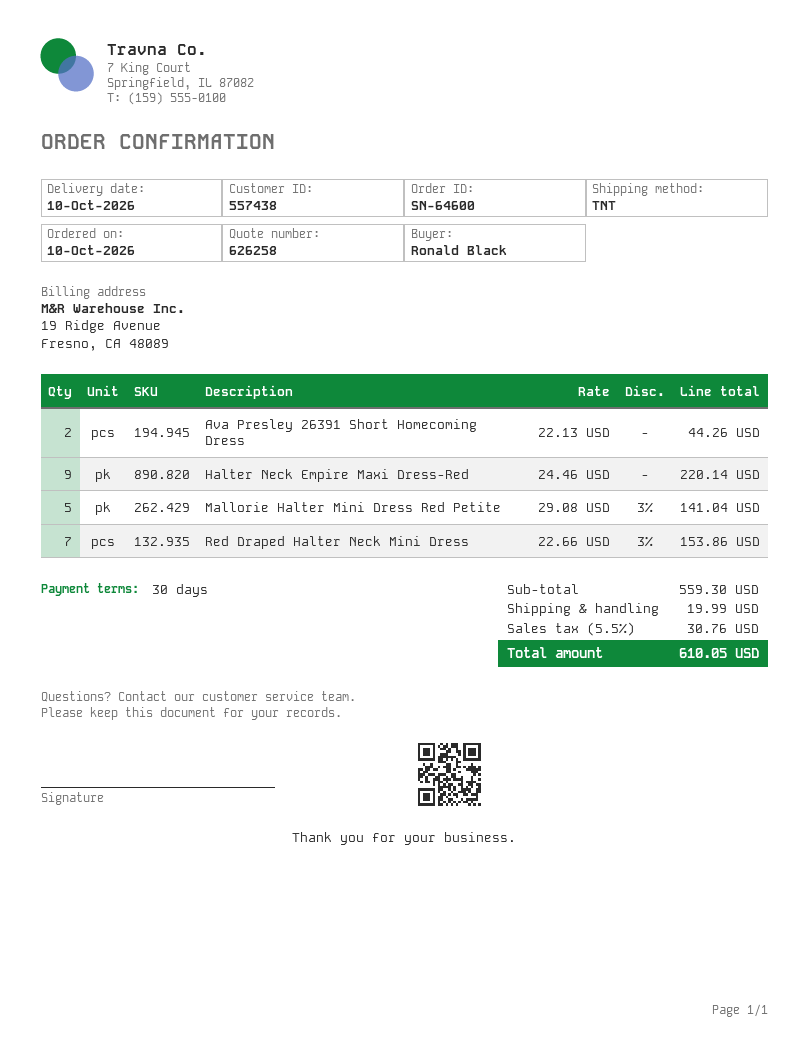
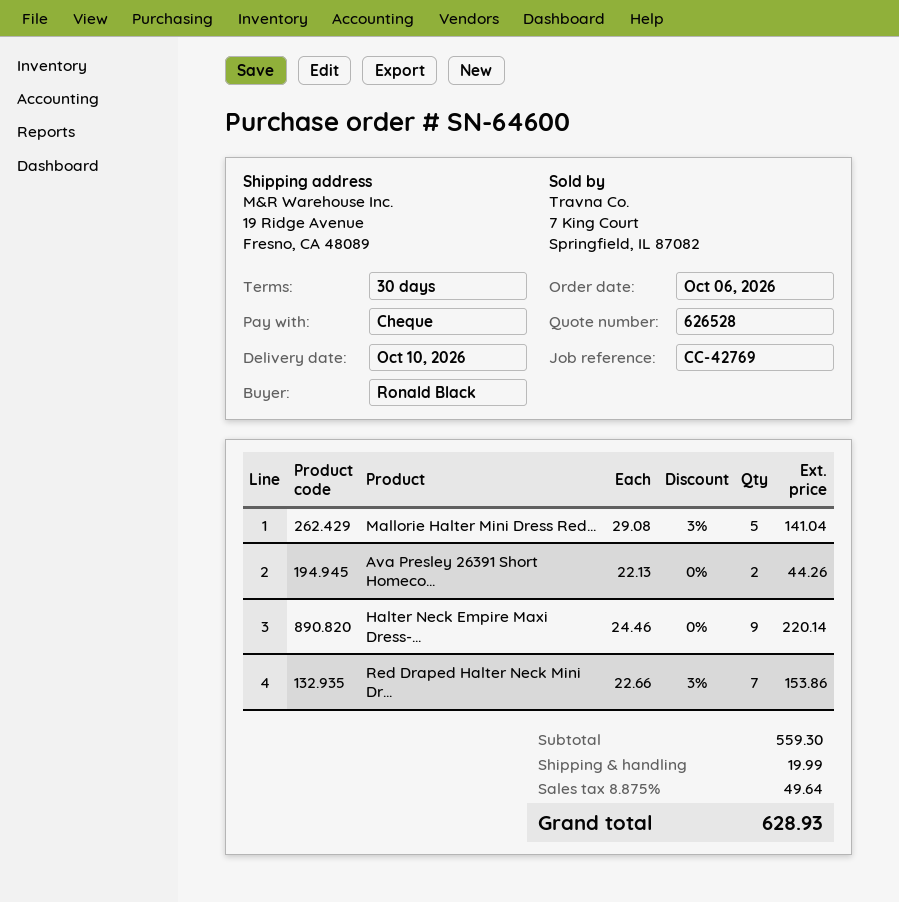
quote number: 626258 -> 626528
order date: 2026-10-10 -> 2026-10-06
tax: 5.5% = 30.76 -> 8.875% = 49.64
total: 610.05 -> 628.93

